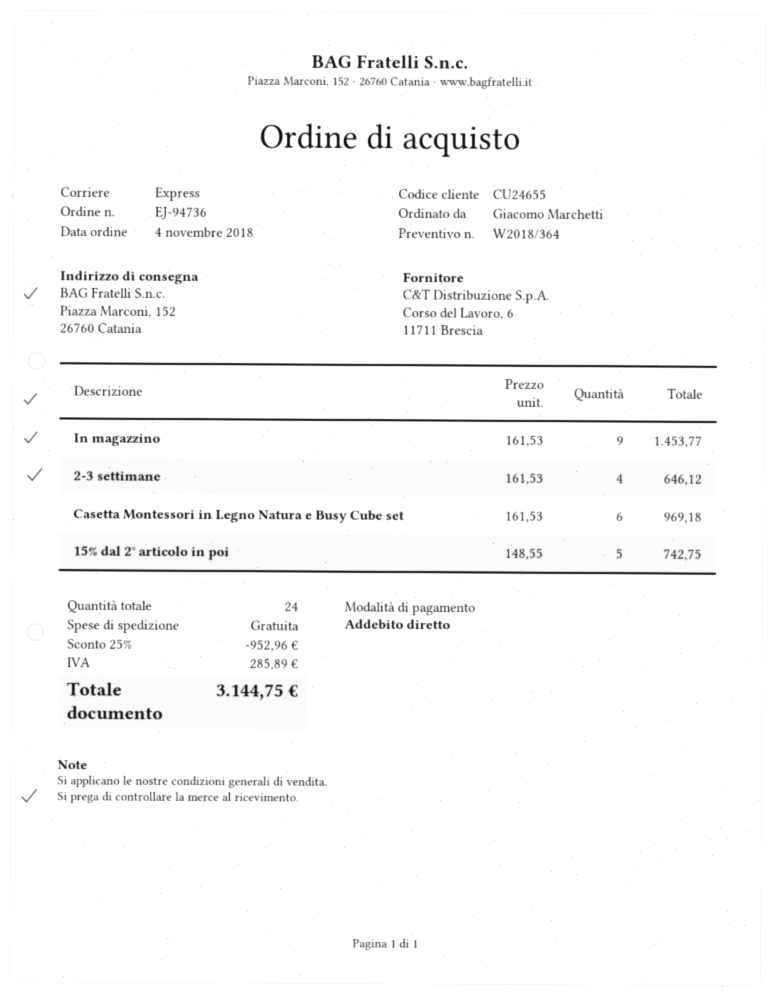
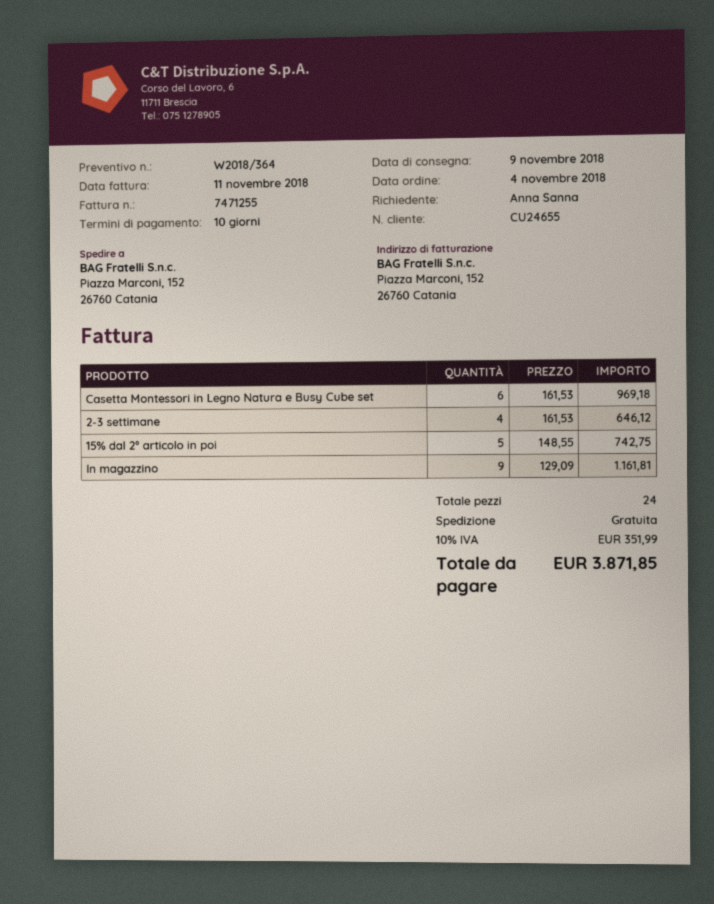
ordered by: Giacomo Marchetti -> Anna Sanna
In magazzino: 9 x 161.53 = 1453.77 -> 9 x 129.09 = 1161.81
discount: 25% = 952.96 -> none
tax: 285.89 -> 351.99
total: 3144.75 -> 3871.85

